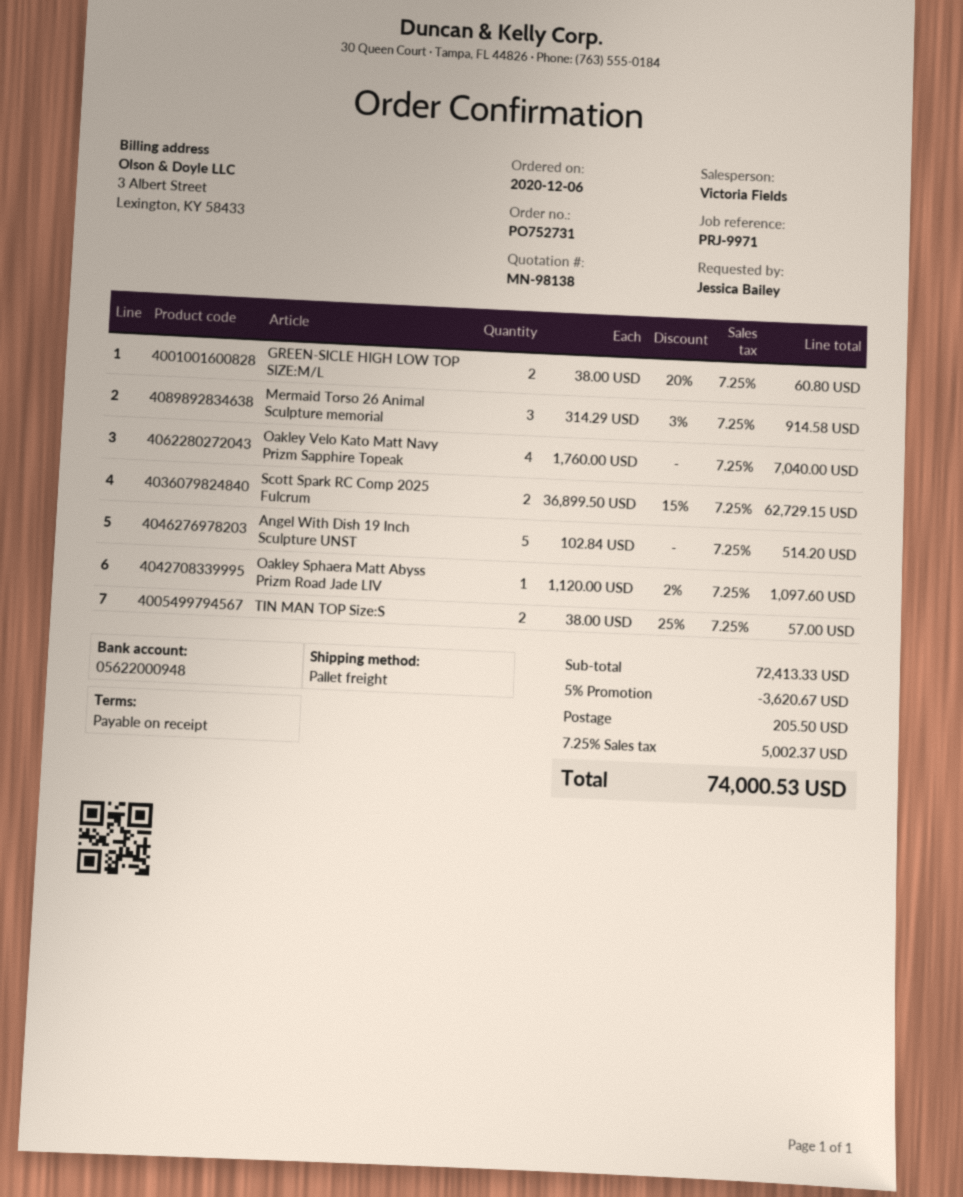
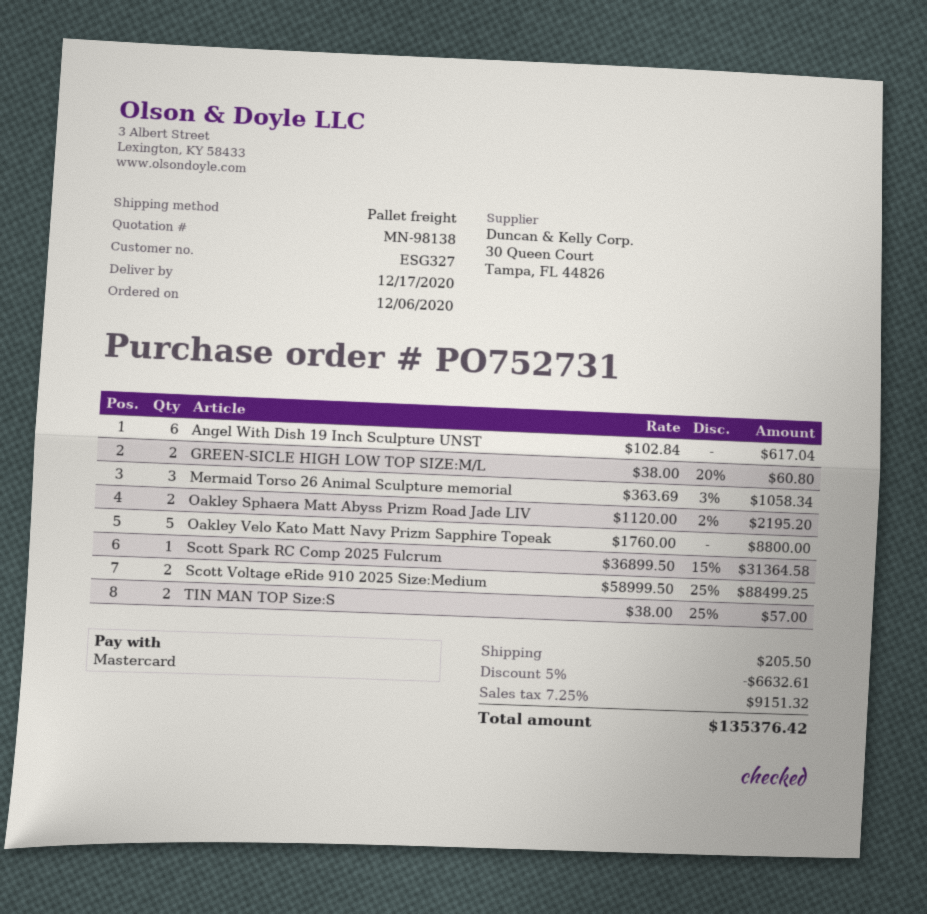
Mermaid Torso 26 Animal Sculpture memorial: 3 x 314.29 - 3% = 914.58 -> 3 x 363.69 - 3% = 1058.34
Oakley Velo Kato Matt Navy Prizm Sapphire Topeak: 4 x 1760.00 = 7040.00 -> 5 x 1760.00 = 8800.00
Scott Spark RC Comp 2025 Fulcrum: 2 x 36899.50 - 15% = 62729.15 -> 1 x 36899.50 - 15% = 31364.58
Angel With Dish 19 Inch Sculpture UNST: 5 x 102.84 = 514.20 -> 6 x 102.84 = 617.04
Oakley Sphaera Matt Abyss Prizm Road Jade LIV: 1 x 1120.00 - 2% = 1097.60 -> 2 x 1120.00 - 2% = 2195.20
Scott Voltage eRide 910 2025 Size:Medium: none -> 2 x 58999.50 - 25% = 88499.25
discount: 5% = 3620.67 -> 5% = 6632.61
tax: 7.25% = 5002.37 -> 7.25% = 9151.32
total: 74000.53 -> 135376.42

